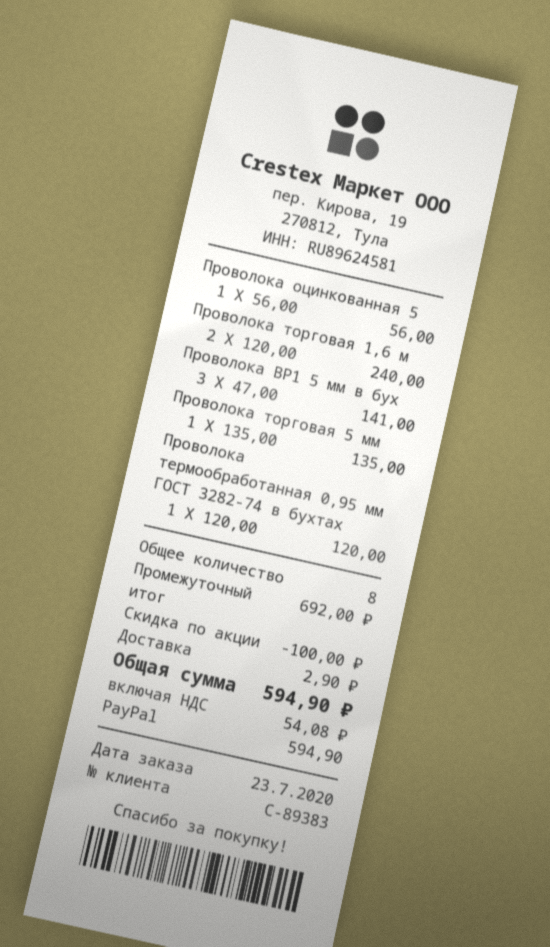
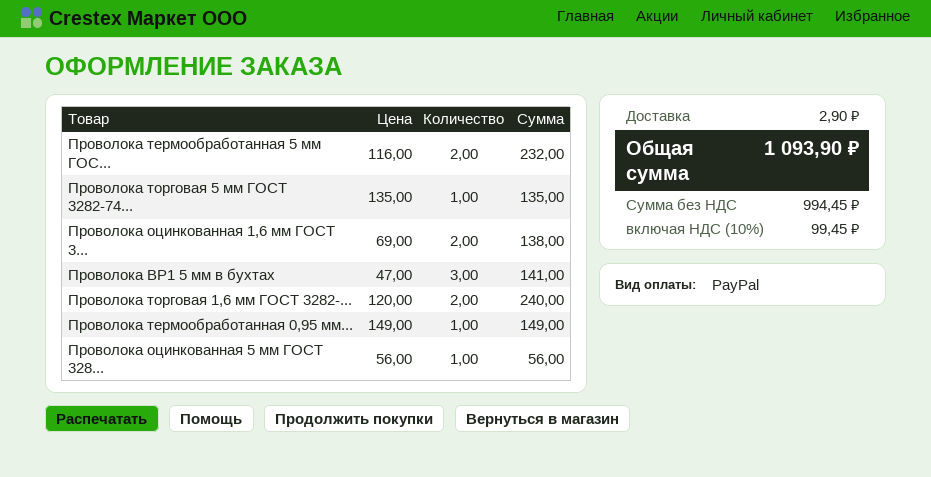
Проволока термообработанная 0,95 мм ГОСТ 3282-74 в бухтах: 1 x 120.00 = 120.00 -> 1 x 149.00 = 149.00
Проволока термообработанная 5 мм ГОС...: none -> 2 x 116.00 = 232.00
Проволока оцинкованная 1,6 мм ГОСТ 3...: none -> 2 x 69.00 = 138.00
discount: 100.00 -> none
tax: 54.08 -> 99.45
total: 594.90 -> 1093.90

